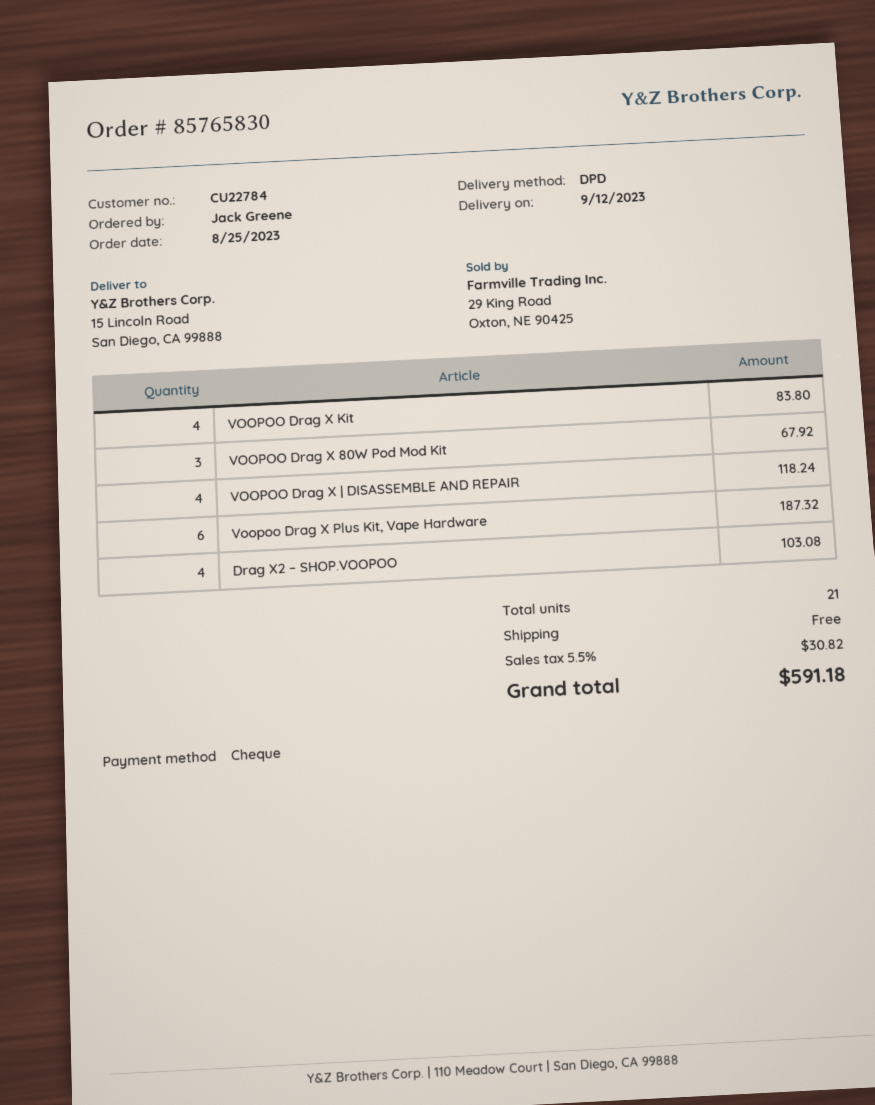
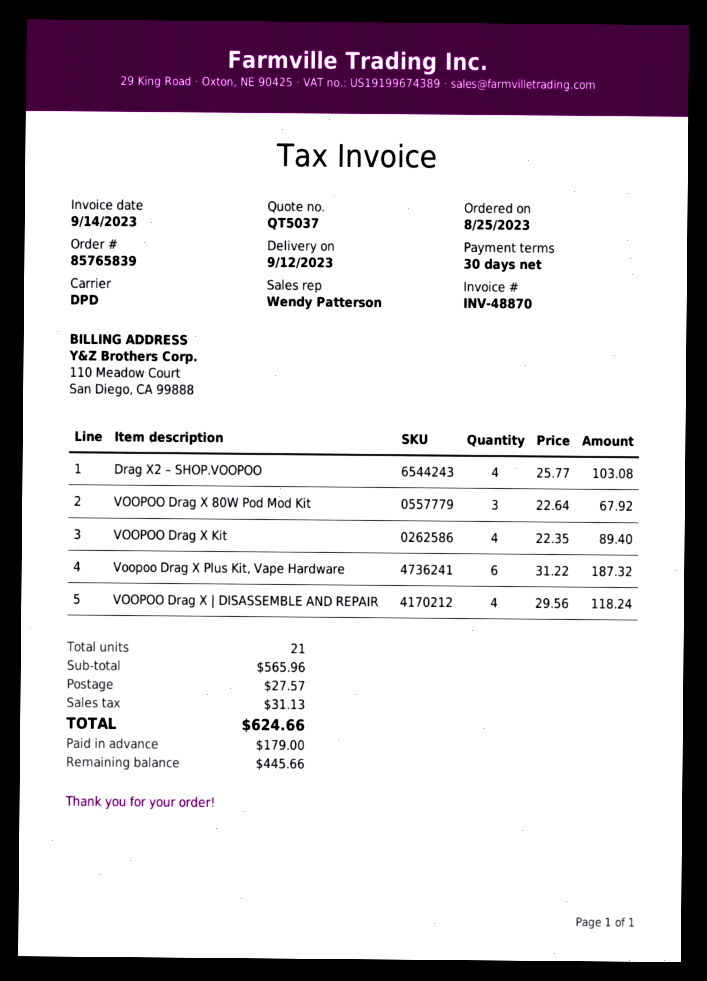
order number: 85765830 -> 85765839
VOOPOO Drag X Kit: 4 for 83.80 -> 4 for 89.40
shipping: 0.00 -> 27.57
tax: 30.82 -> 31.13
total: 591.18 -> 624.66

